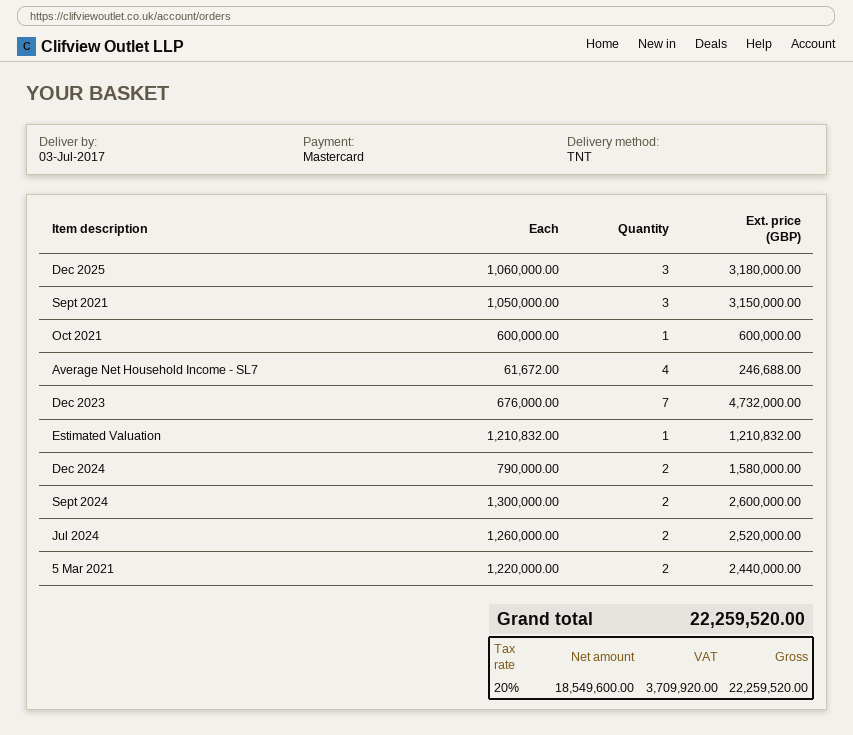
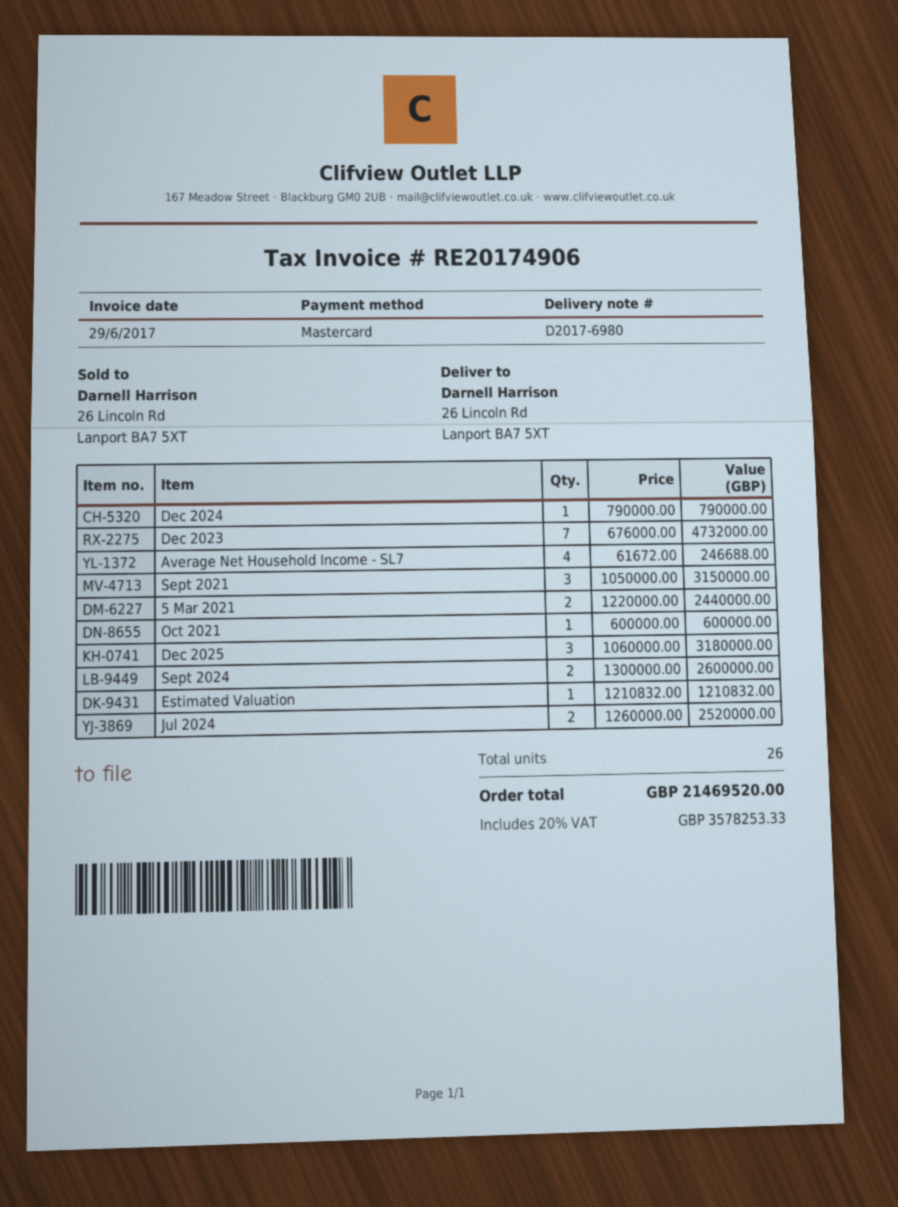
Dec 2024: 2 x 790000.00 = 1580000.00 -> 1 x 790000.00 = 790000.00
tax: 20% = 3709920.00 -> 20% = 3578253.33
total: 22259520.00 -> 21469520.00

